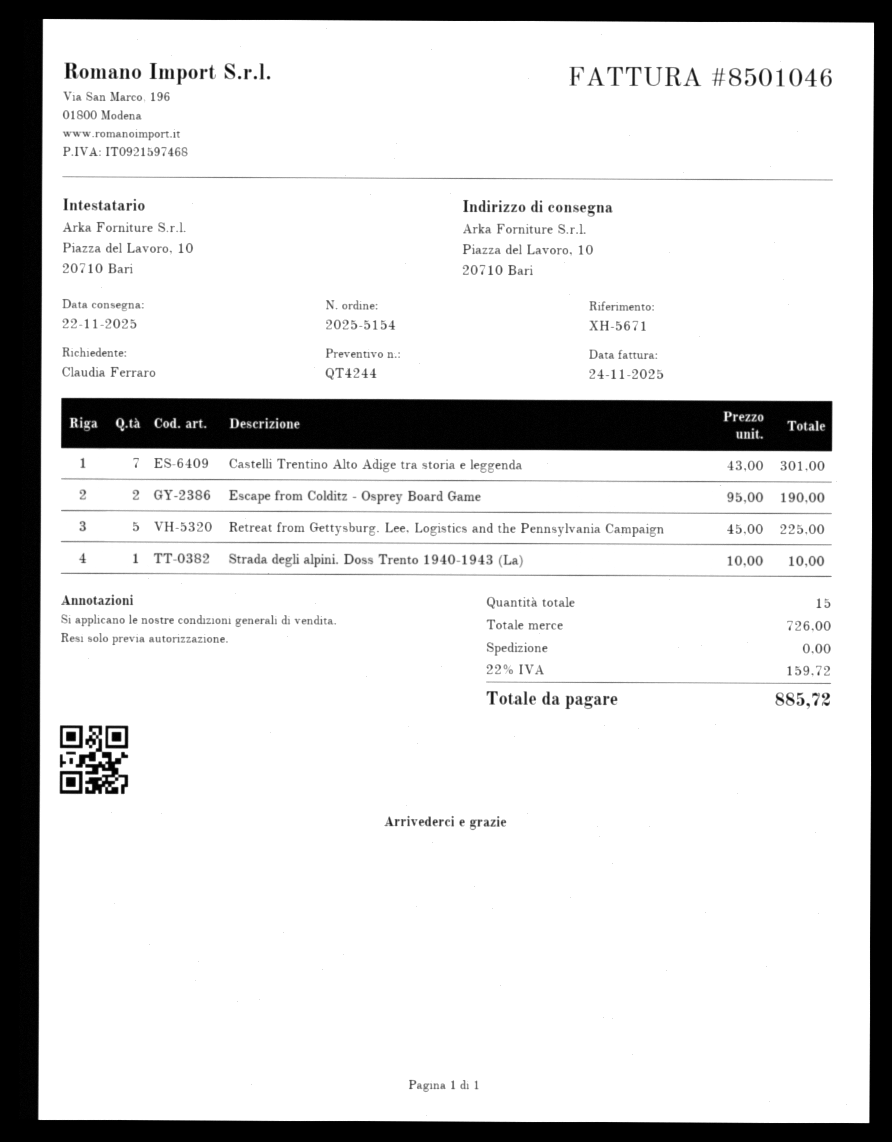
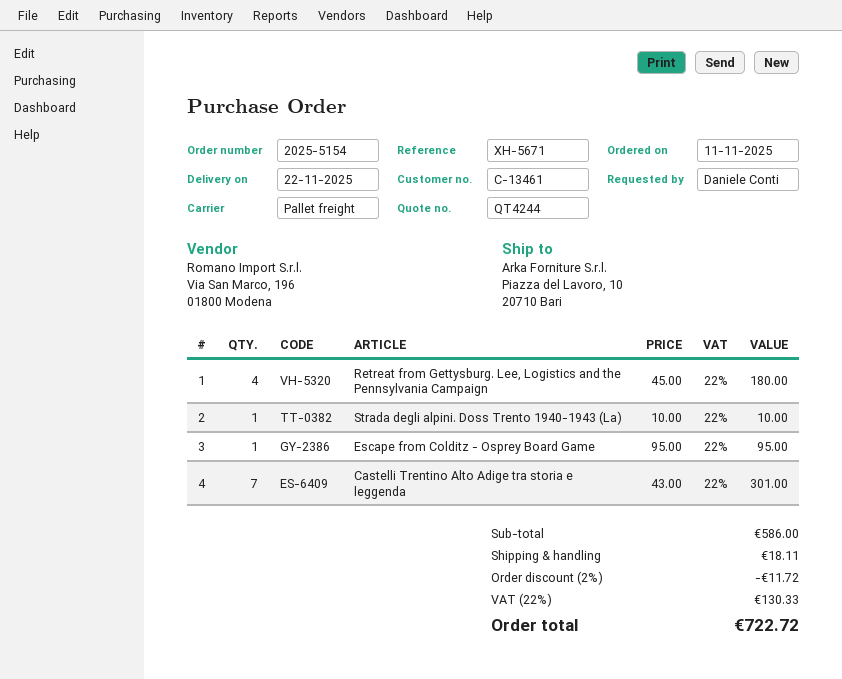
ordered by: Claudia Ferraro -> Daniele Conti
Escape from Colditz - Osprey Board Game: 2 x 95.00 = 190.00 -> 1 x 95.00 = 95.00
Retreat from Gettysburg. Lee, Logistics and the Pennsylvania Campaign: 5 x 45.00 = 225.00 -> 4 x 45.00 = 180.00
subtotal: 726.00 -> 586.00
discount: none -> 2% = 11.72
shipping: 0.00 -> 18.11
tax: 22% = 159.72 -> 22% = 130.33
total: 885.72 -> 722.72

